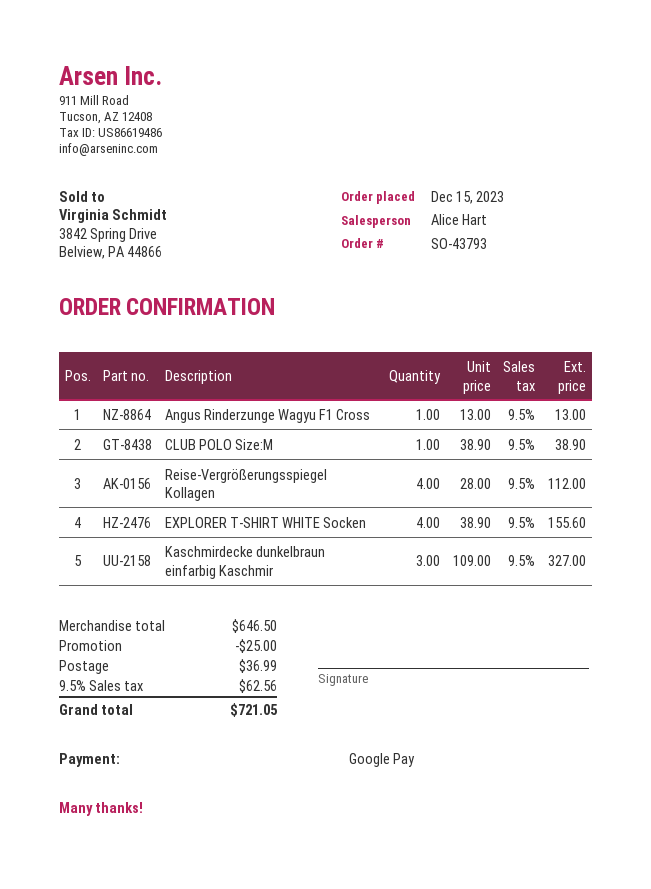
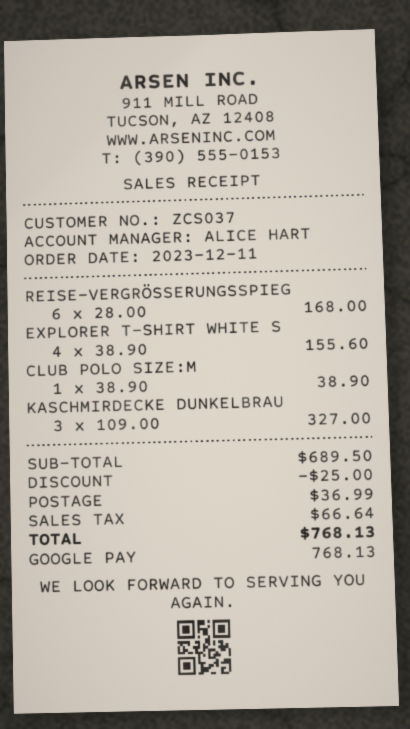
order date: 2023-12-15 -> 2023-12-11
Angus Rinderzunge Wagyu F1 Cross: 1 x 13.00 = 13.00 -> none
Reise-Vergrößerungsspiegel Kollagen: 4 x 28.00 = 112.00 -> 6 x 28.00 = 168.00
subtotal: 646.50 -> 689.50
tax: 62.56 -> 66.64
total: 721.05 -> 768.13

